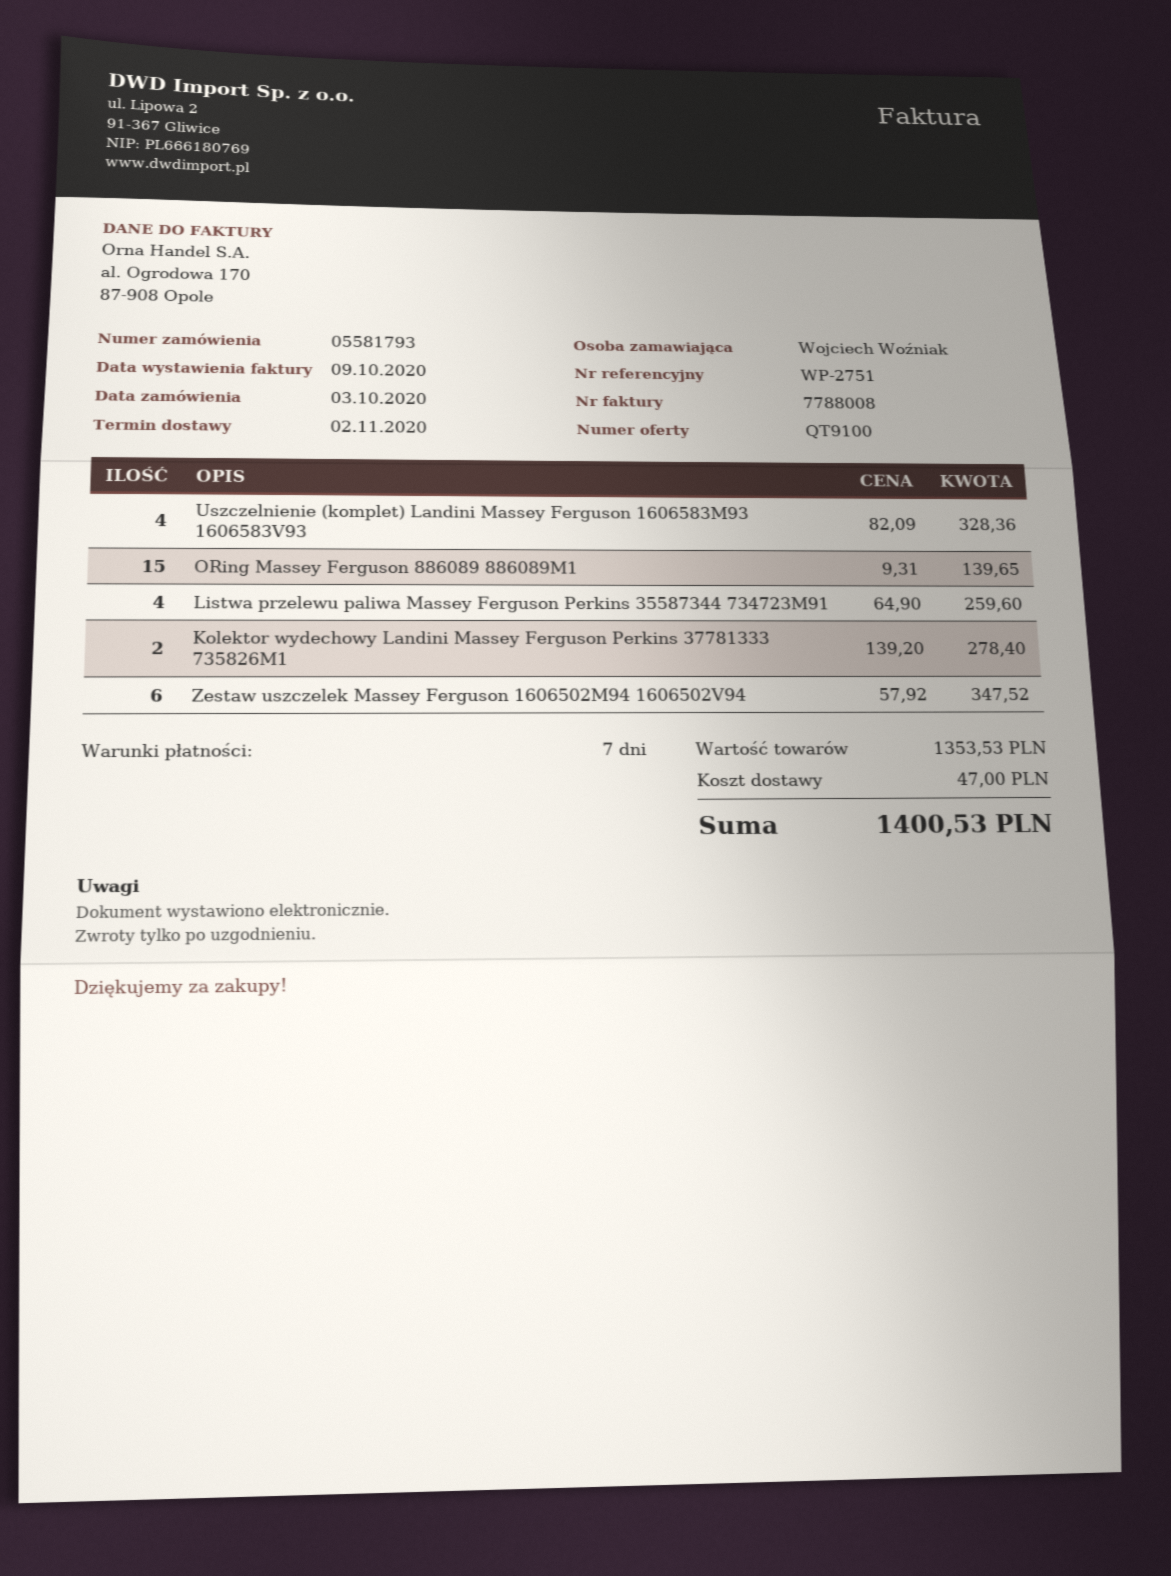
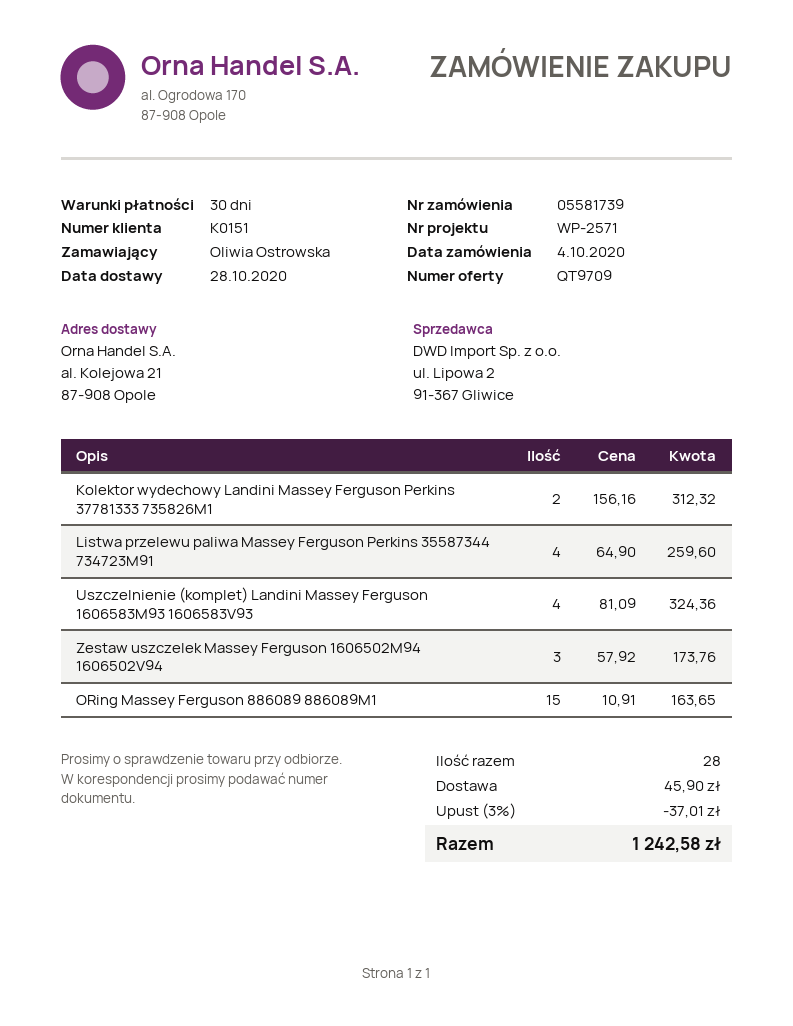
quote number: QT9100 -> QT9709
order number: 05581793 -> 05581739
order date: 2020-10-03 -> 2020-10-04
delivery date: 2020-11-02 -> 2020-10-28
payment terms: 7 days -> 30 days
reference: WP-2751 -> WP-2571
ordered by: Wojciech Woźniak -> Oliwia Ostrowska
Uszczelnienie (komplet) Landini Massey Ferguson 1606583M93 1606583V93: 4 x 82.09 = 328.36 -> 4 x 81.09 = 324.36
ORing Massey Ferguson 886089 886089M1: 15 x 9.31 = 139.65 -> 15 x 10.91 = 163.65
Kolektor wydechowy Landini Massey Ferguson Perkins 37781333 735826M1: 2 x 139.20 = 278.40 -> 2 x 156.16 = 312.32
Zestaw uszczelek Massey Ferguson 1606502M94 1606502V94: 6 x 57.92 = 347.52 -> 3 x 57.92 = 173.76
discount: none -> 3% = 37.01
shipping: 47.00 -> 45.90
total: 1400.53 -> 1242.58

